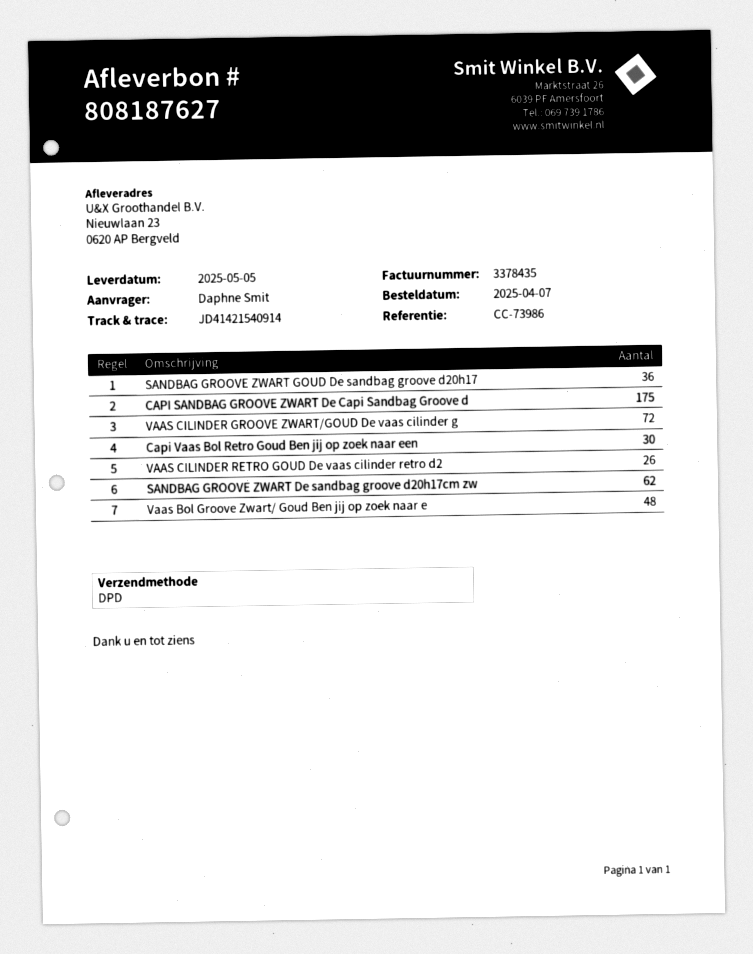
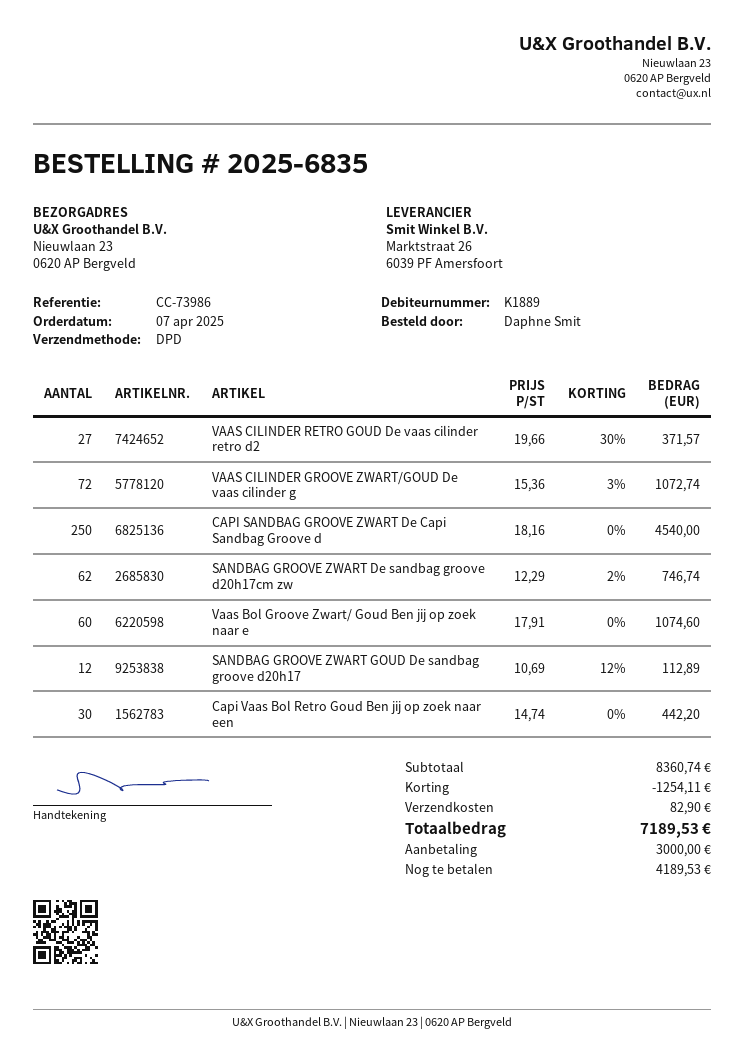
SANDBAG GROOVE ZWART GOUD De sandbag groove d20h17: 36 -> 12
CAPI SANDBAG GROOVE ZWART De Capi Sandbag Groove d: 175 -> 250
VAAS CILINDER RETRO GOUD De vaas cilinder retro d2: 26 -> 27
Vaas Bol Groove Zwart/ Goud Ben jij op zoek naar e: 48 -> 60

